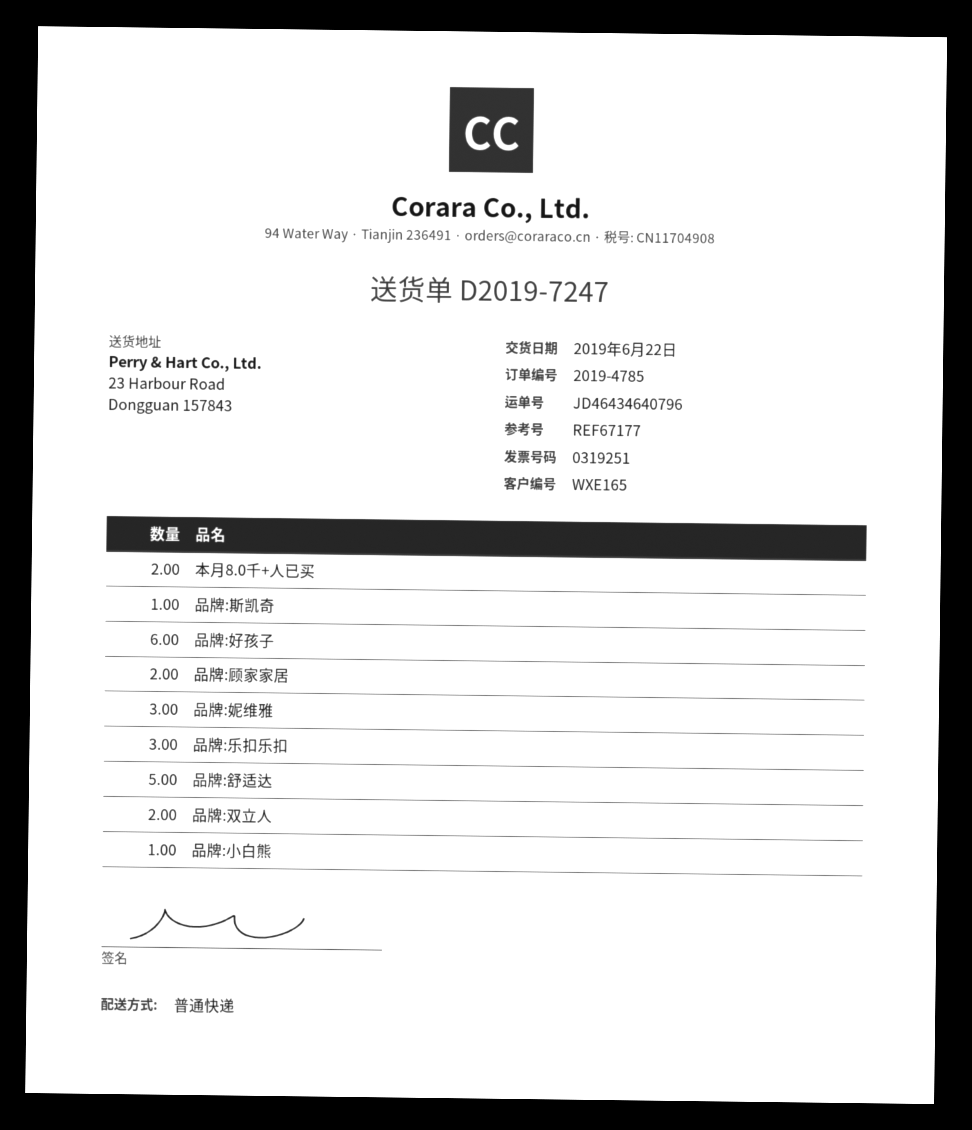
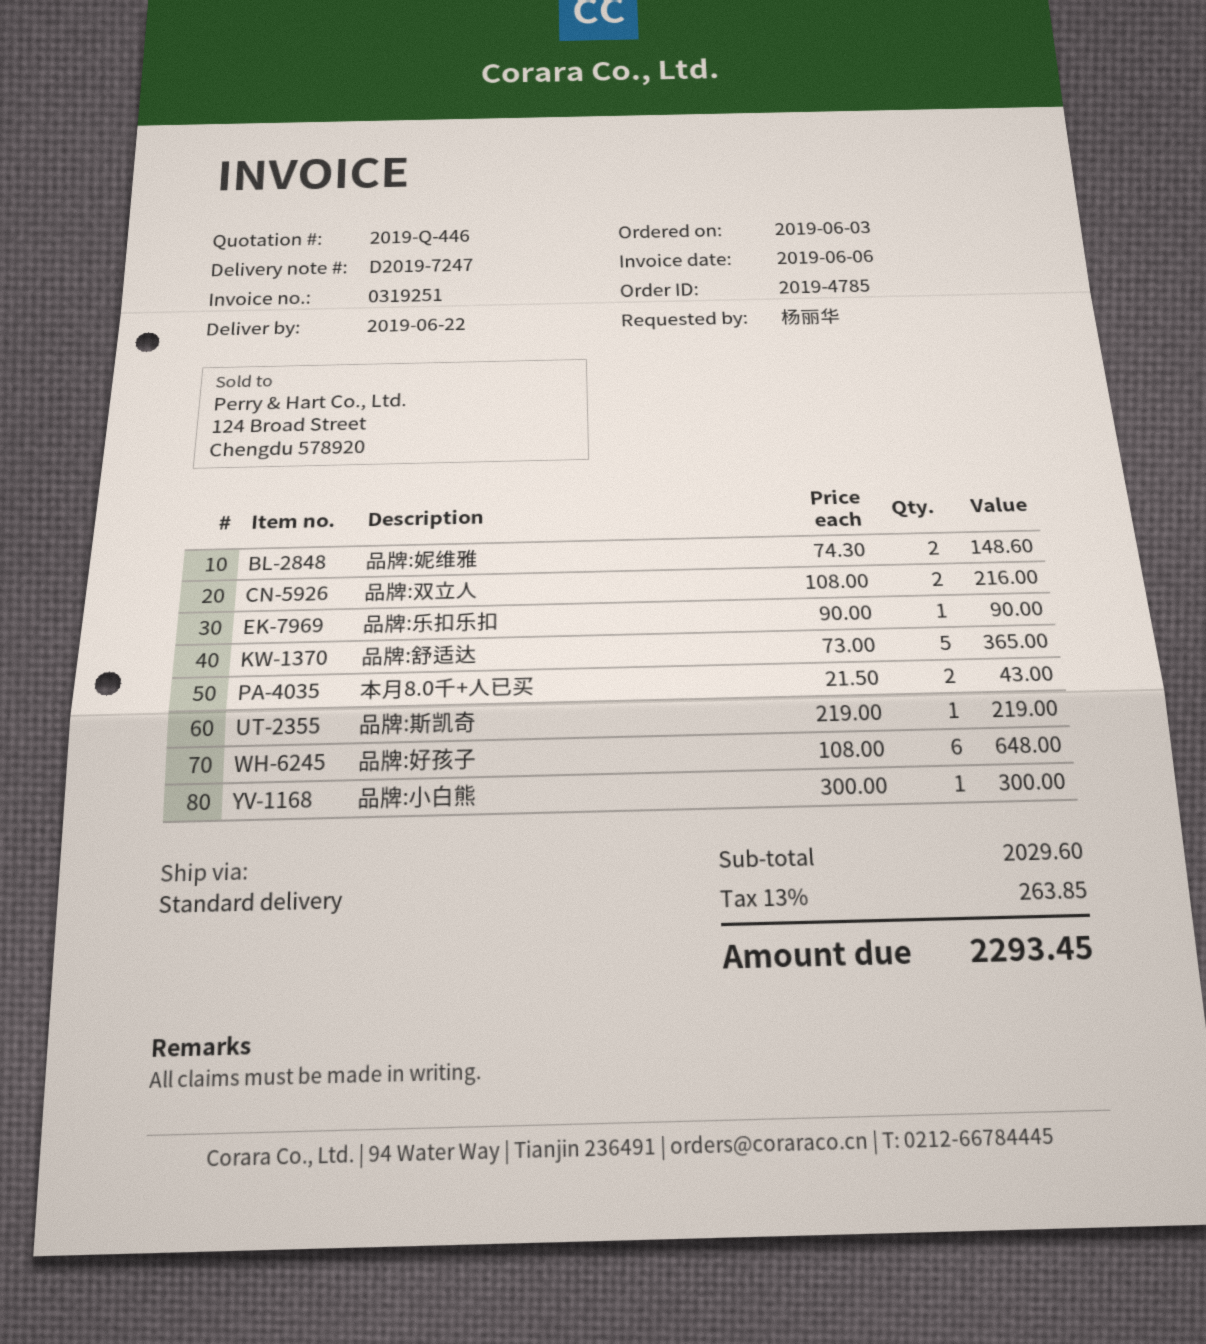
品牌:顾家家居: 2 -> none
品牌:妮维雅: 3 -> 2
品牌:乐扣乐扣: 3 -> 1

